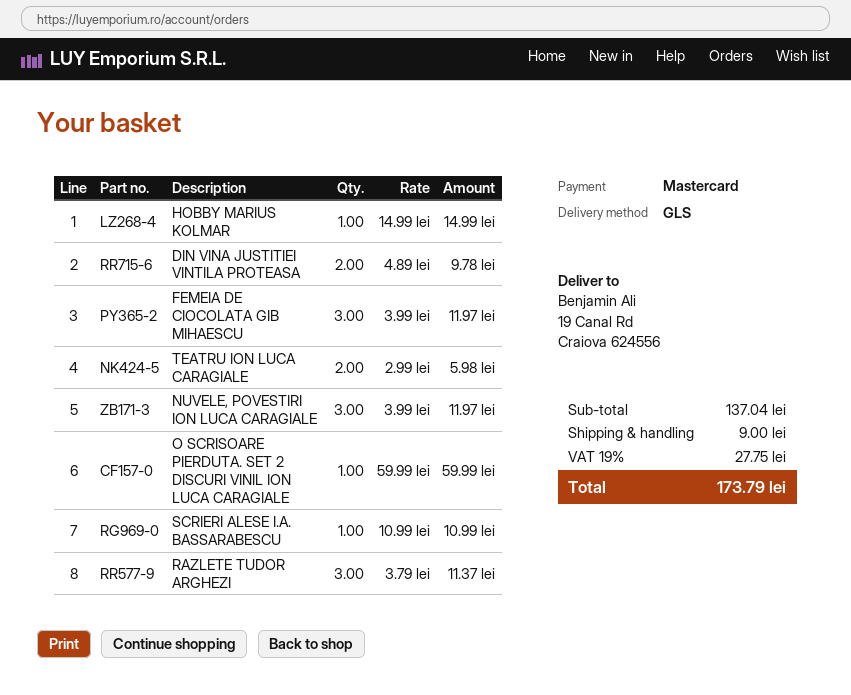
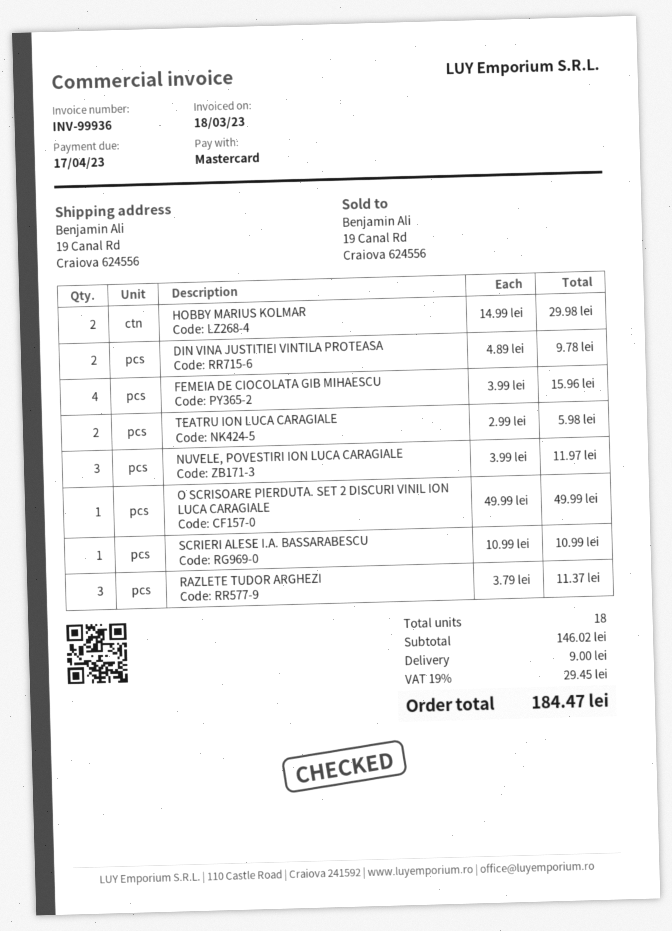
HOBBY MARIUS KOLMAR: 1 x 14.99 = 14.99 -> 2 x 14.99 = 29.98
FEMEIA DE CIOCOLATA GIB MIHAESCU: 3 x 3.99 = 11.97 -> 4 x 3.99 = 15.96
O SCRISOARE PIERDUTA. SET 2 DISCURI VINIL ION LUCA CARAGIALE: 1 x 59.99 = 59.99 -> 1 x 49.99 = 49.99
subtotal: 137.04 -> 146.02
tax: 19% = 27.75 -> 19% = 29.45
total: 173.79 -> 184.47

